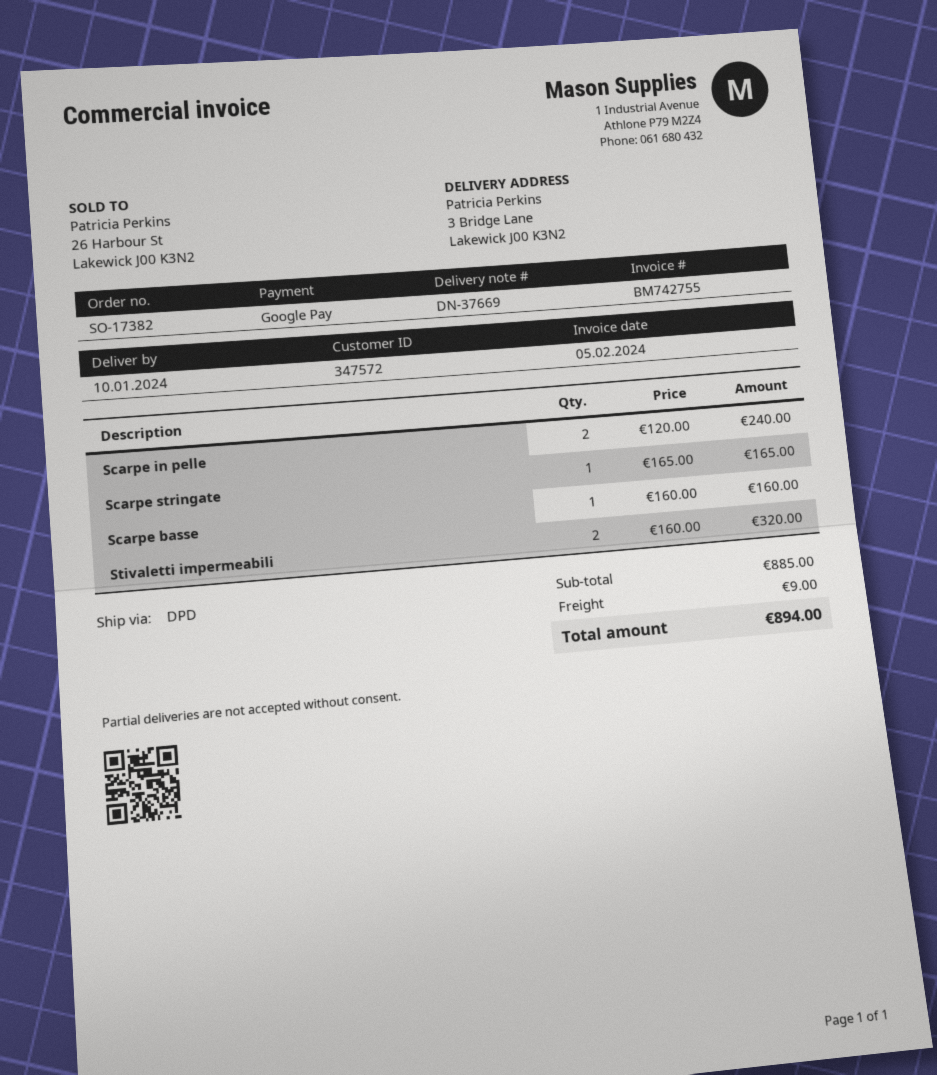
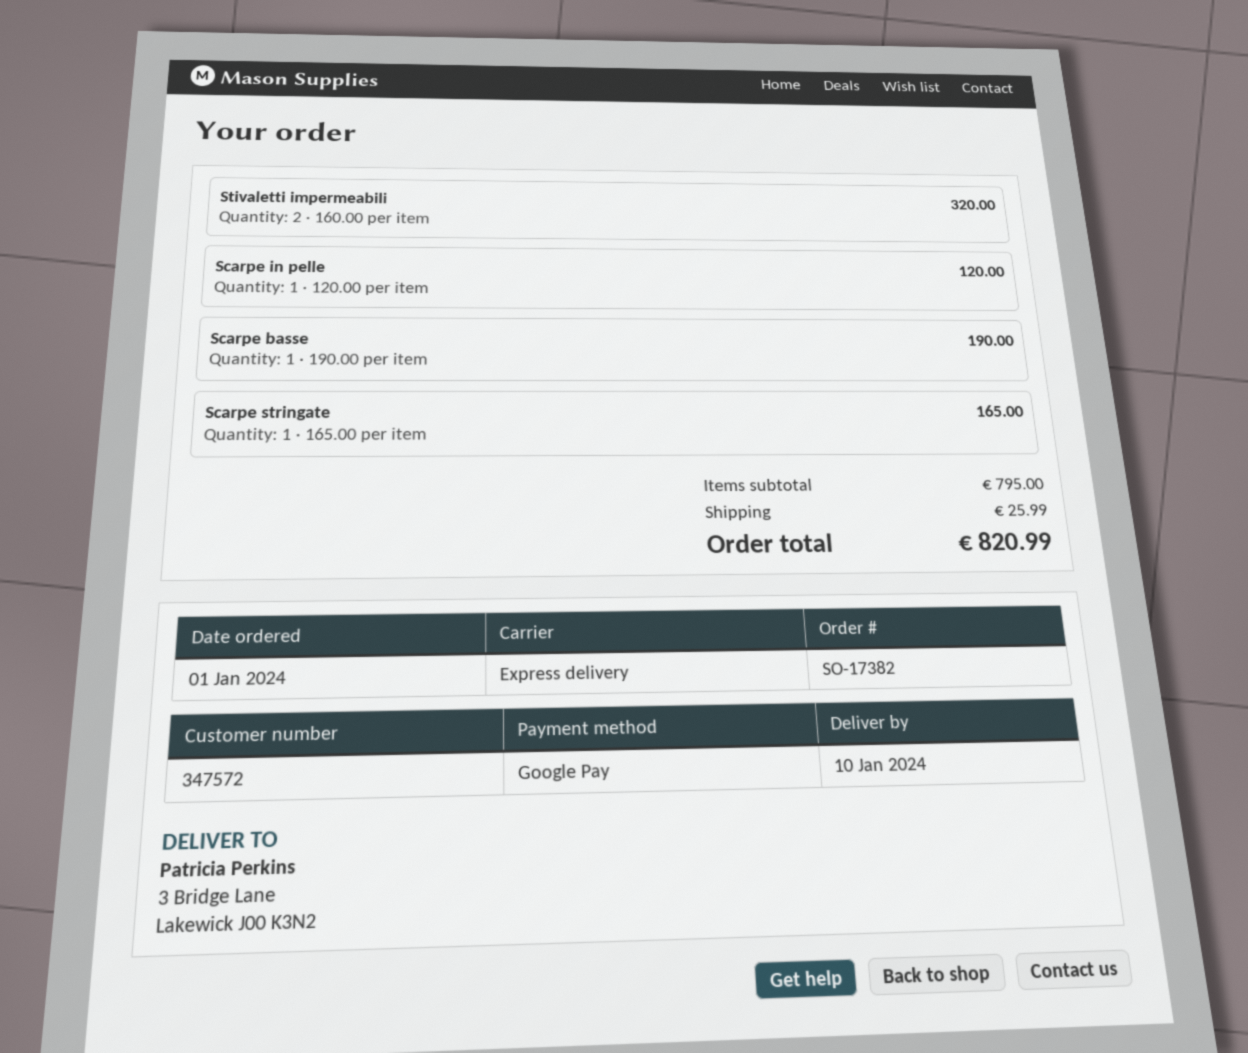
shipping method: DPD -> express
Scarpe in pelle: 2 x 120.00 = 240.00 -> 1 x 120.00 = 120.00
Scarpe basse: 1 x 160.00 = 160.00 -> 1 x 190.00 = 190.00
subtotal: 885.00 -> 795.00
shipping: 9.00 -> 25.99
total: 894.00 -> 820.99

